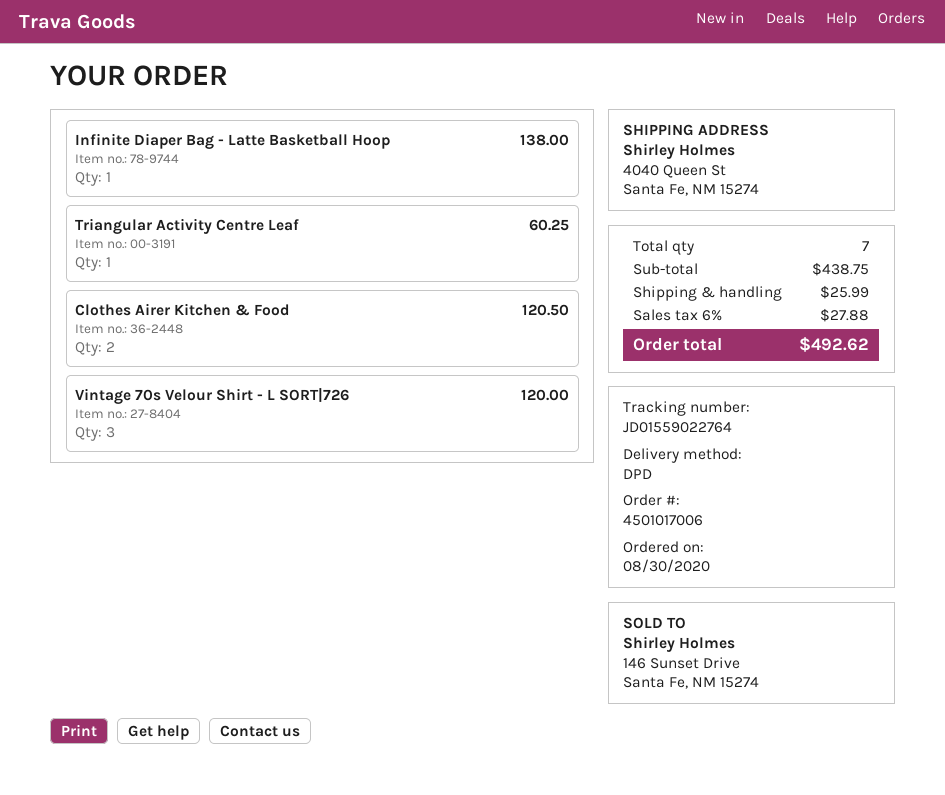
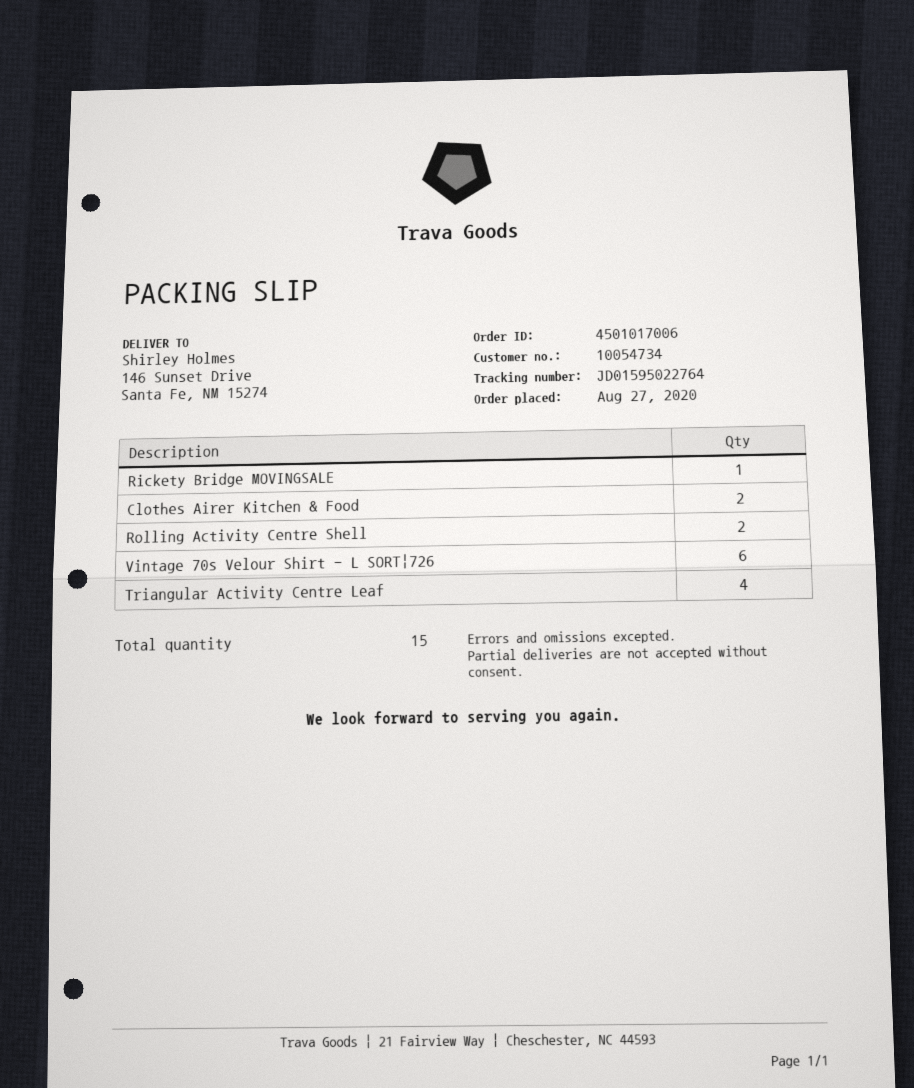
order date: 2020-08-30 -> 2020-08-27
tracking number: JD01559022764 -> JD01595022764
ship to: 4040 Queen St, Santa Fe, NM 15274 -> 146 Sunset Drive, Santa Fe, NM 15274
Infinite Diaper Bag - Latte Basketball Hoop: 1 -> none
Triangular Activity Centre Leaf: 1 -> 4
Vintage 70s Velour Shirt - L SORT|726: 3 -> 6
Rickety Bridge MOVINGSALE: none -> 1
Rolling Activity Centre Shell: none -> 2
total quantity: 7 -> 15

